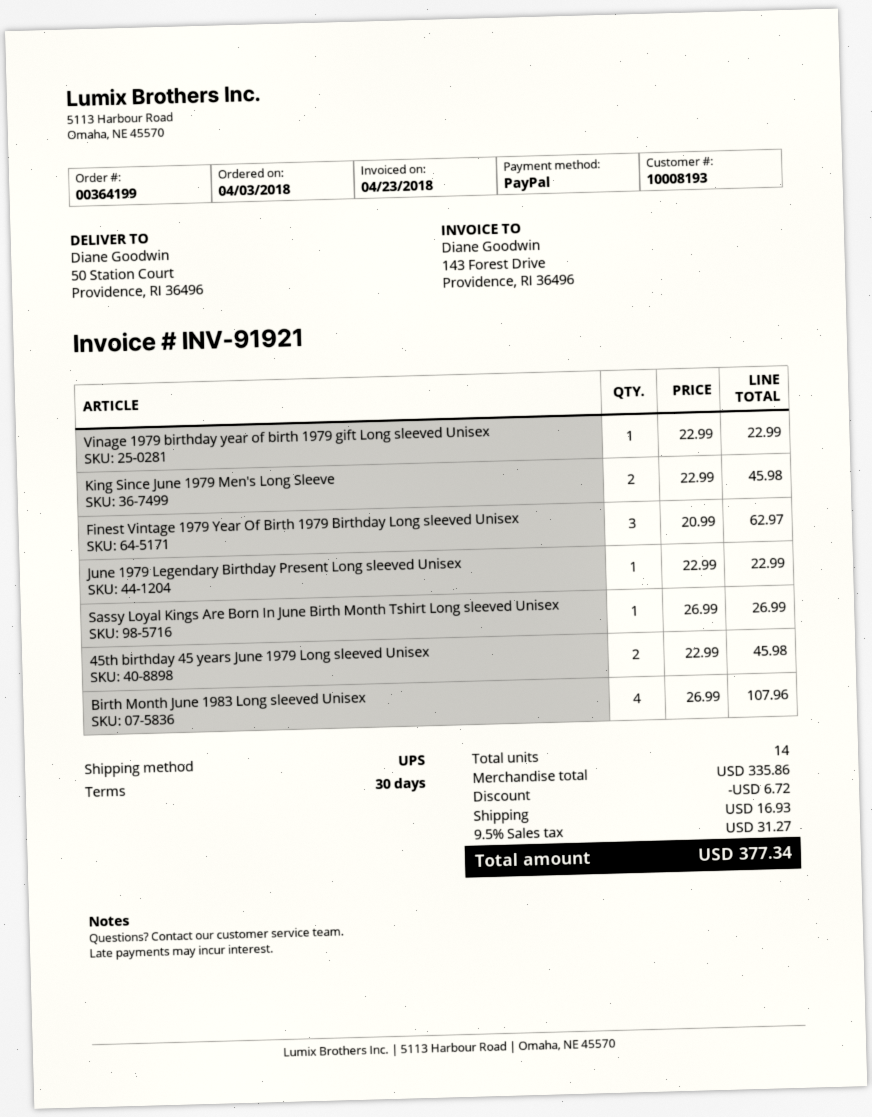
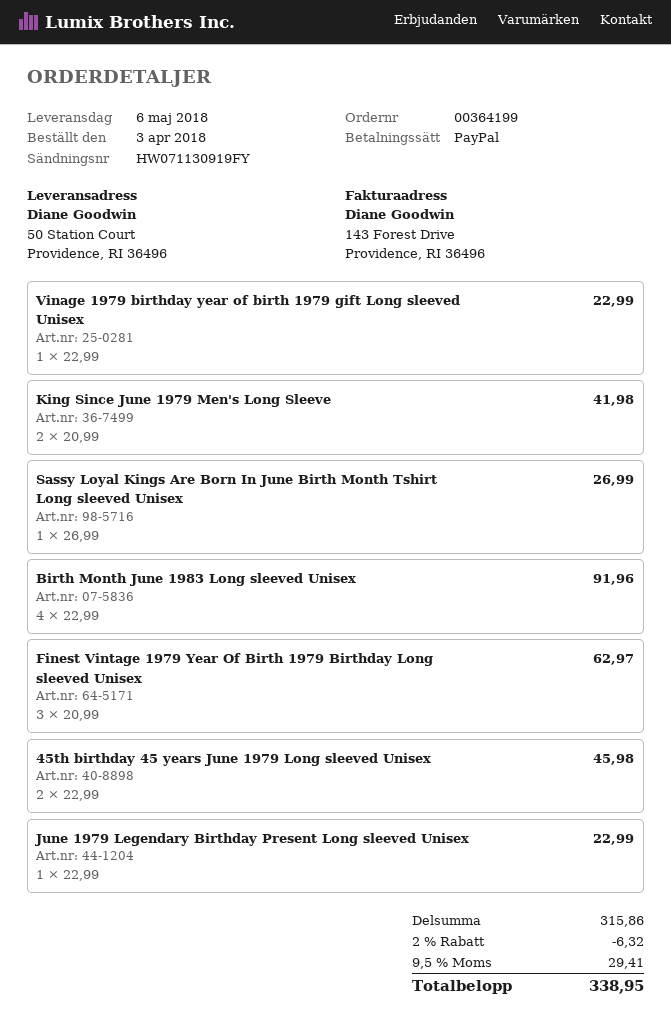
King Since June 1979 Men's Long Sleeve: 2 x 22.99 = 45.98 -> 2 x 20.99 = 41.98
Birth Month June 1983 Long sleeved Unisex: 4 x 26.99 = 107.96 -> 4 x 22.99 = 91.96
subtotal: 335.86 -> 315.86
discount: 6.72 -> 6.32
shipping: 16.93 -> none
tax: 9.5% = 31.27 -> 9.5% = 29.41
total: 377.34 -> 338.95

